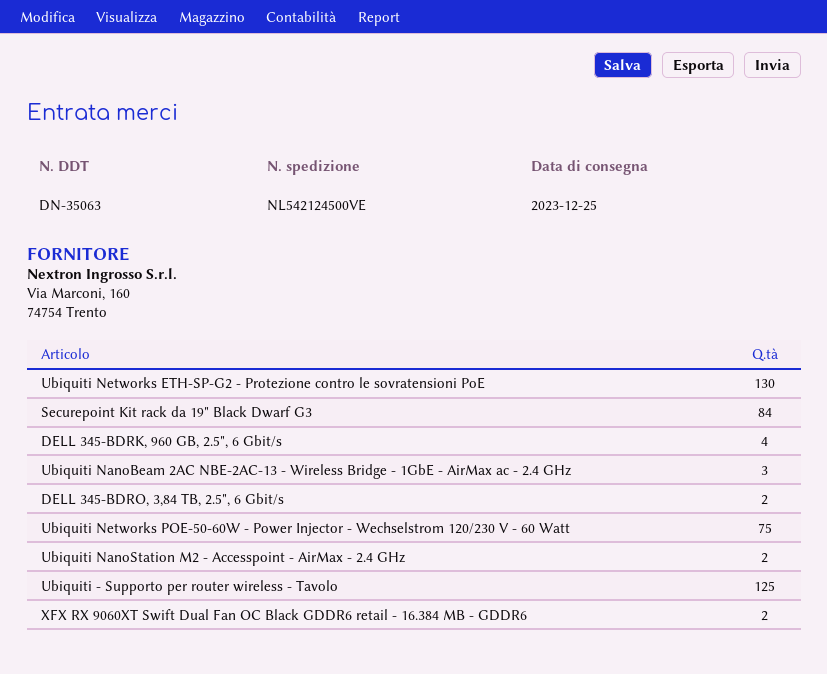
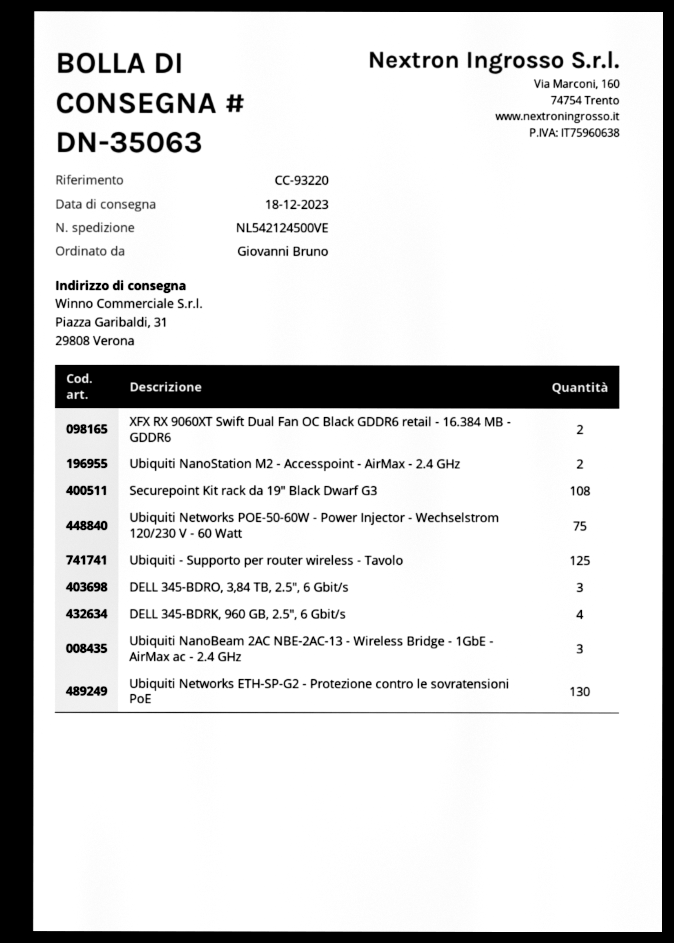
delivery date: 2023-12-25 -> 2023-12-18
Securepoint Kit rack da 19" Black Dwarf G3: 84 -> 108
DELL 345-BDRO, 3,84 TB, 2.5", 6 Gbit/s: 2 -> 3

